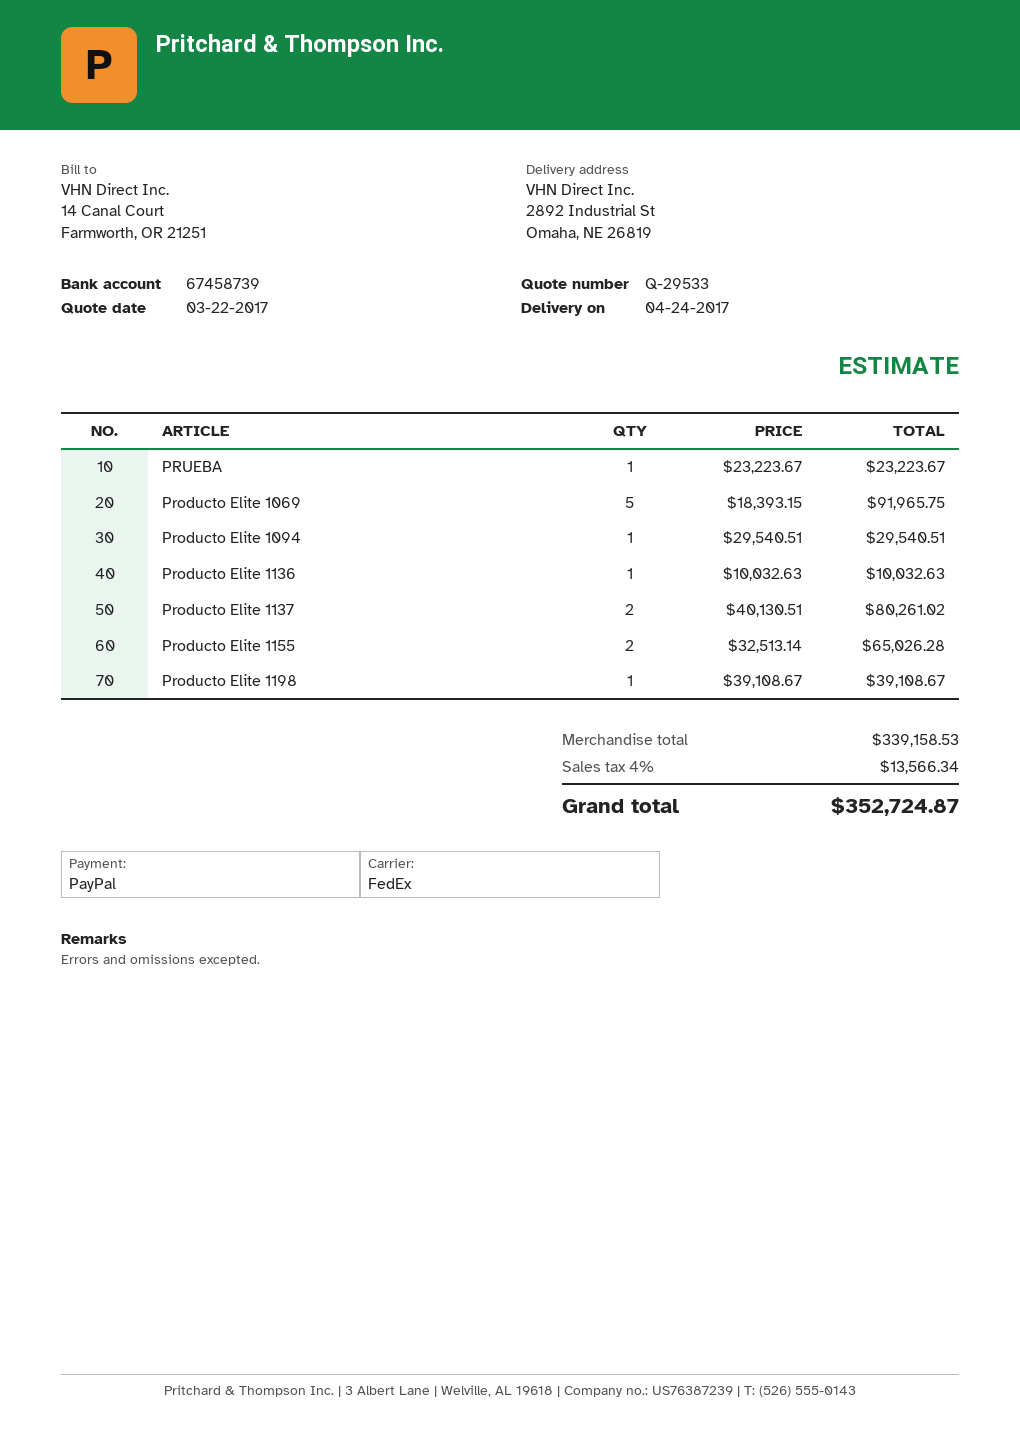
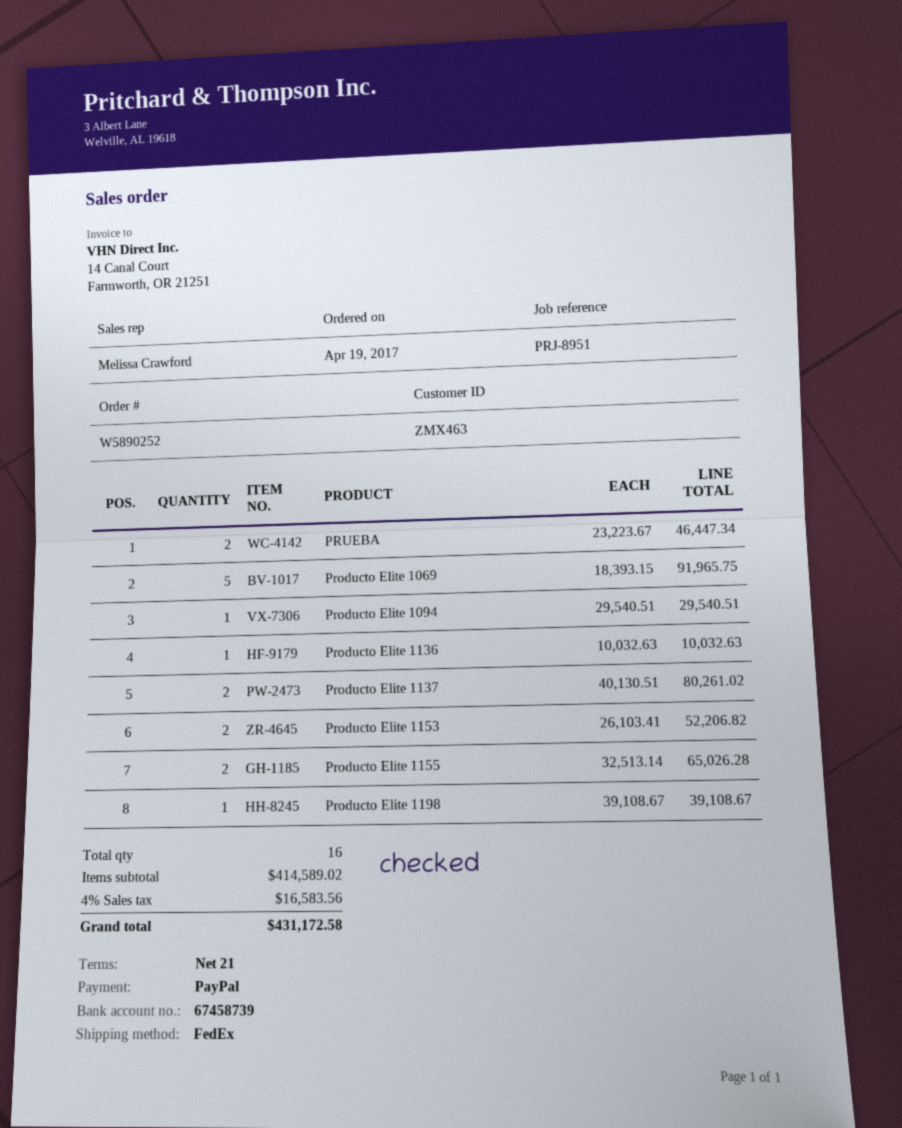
PRUEBA: 1 x 23223.67 = 23223.67 -> 2 x 23223.67 = 46447.34
Producto Elite 1153: none -> 2 x 26103.41 = 52206.82
subtotal: 339158.53 -> 414589.02
tax: 4% = 13566.34 -> 4% = 16583.56
total: 352724.87 -> 431172.58

